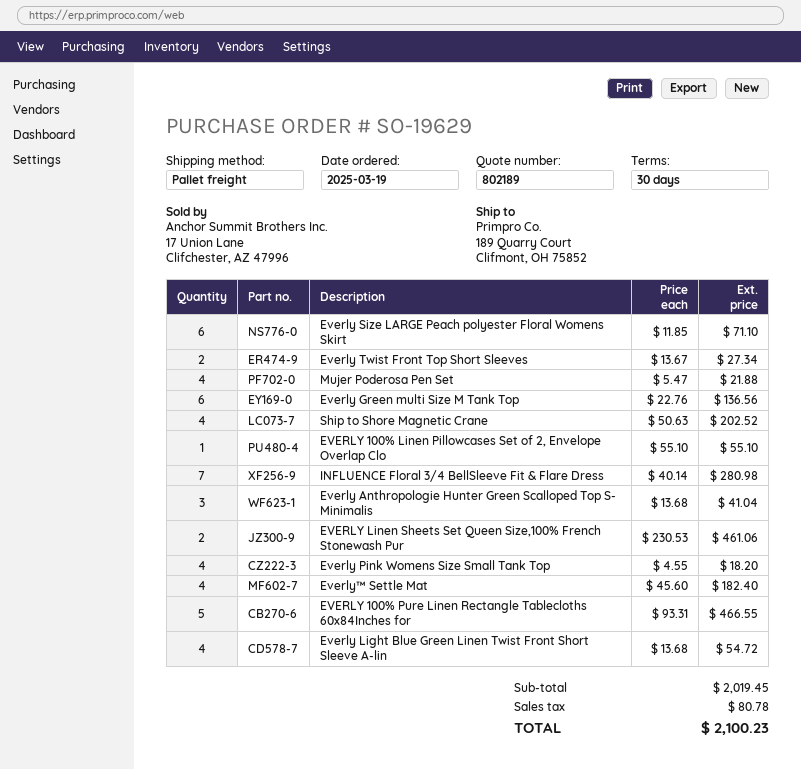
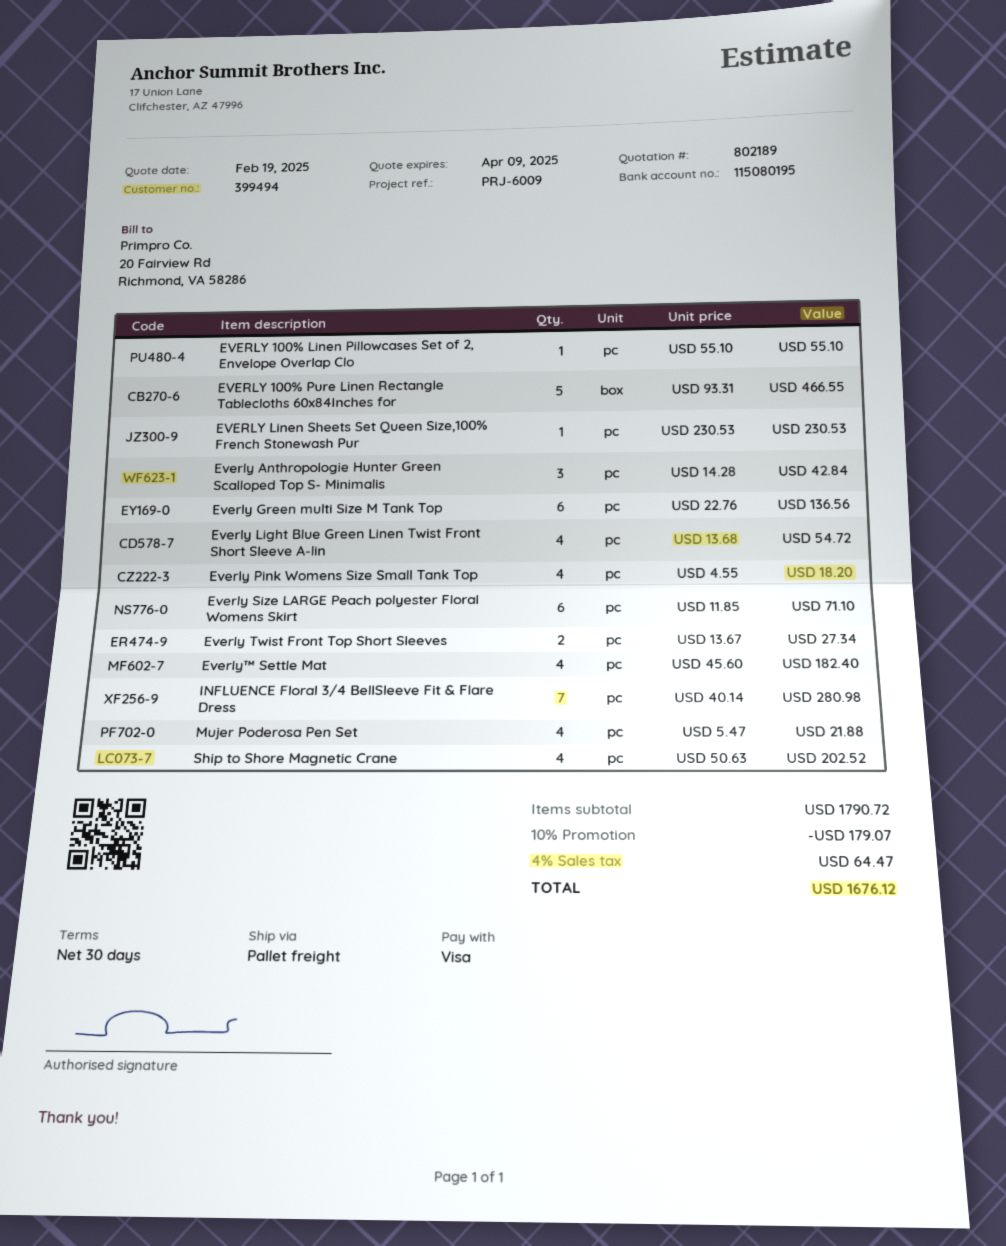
Everly Anthropologie Hunter Green Scalloped Top S- Minimalis: 3 x 13.68 = 41.04 -> 3 x 14.28 = 42.84
EVERLY Linen Sheets Set Queen Size,100% French Stonewash Pur: 2 x 230.53 = 461.06 -> 1 x 230.53 = 230.53
subtotal: 2019.45 -> 1790.72
discount: none -> 10% = 179.07
tax: 80.78 -> 64.47
total: 2100.23 -> 1676.12

